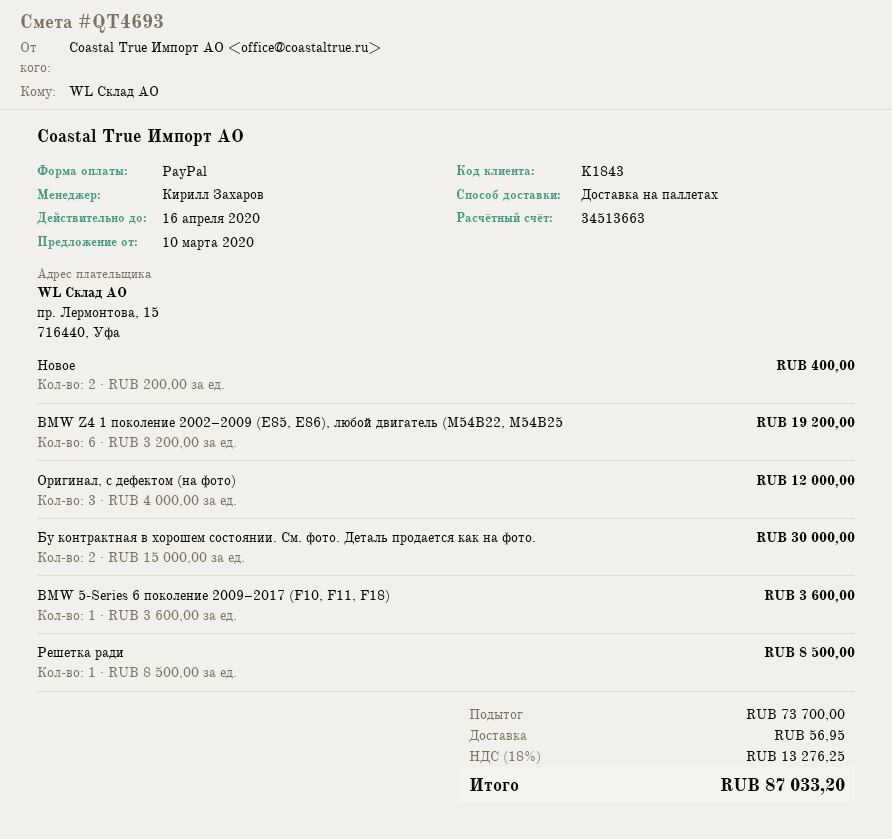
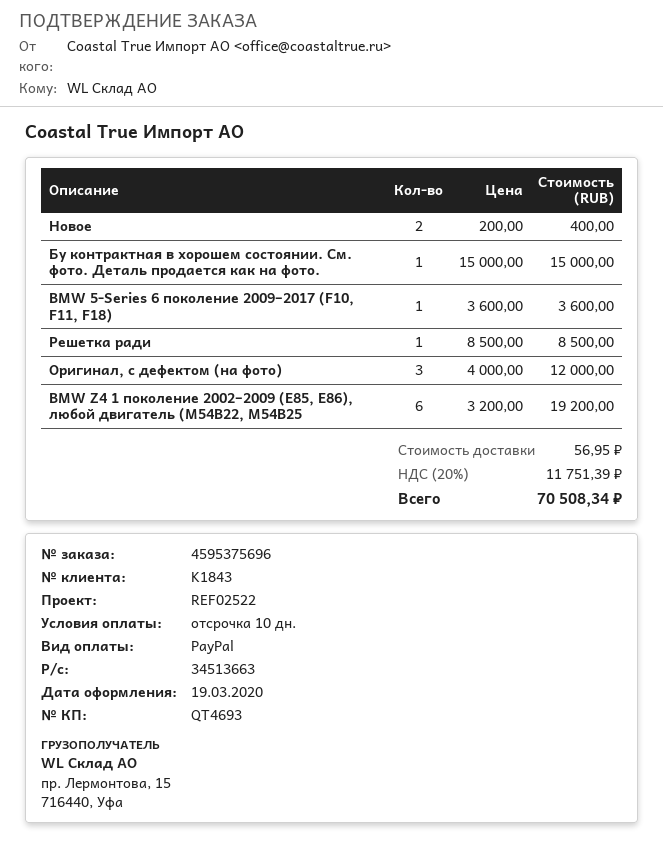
Бу контрактная в хорошем состоянии. См. фото. Деталь продается как на фото.: 2 x 15000.00 = 30000.00 -> 1 x 15000.00 = 15000.00
tax: 18% = 13276.25 -> 20% = 11751.39
total: 87033.20 -> 70508.34

